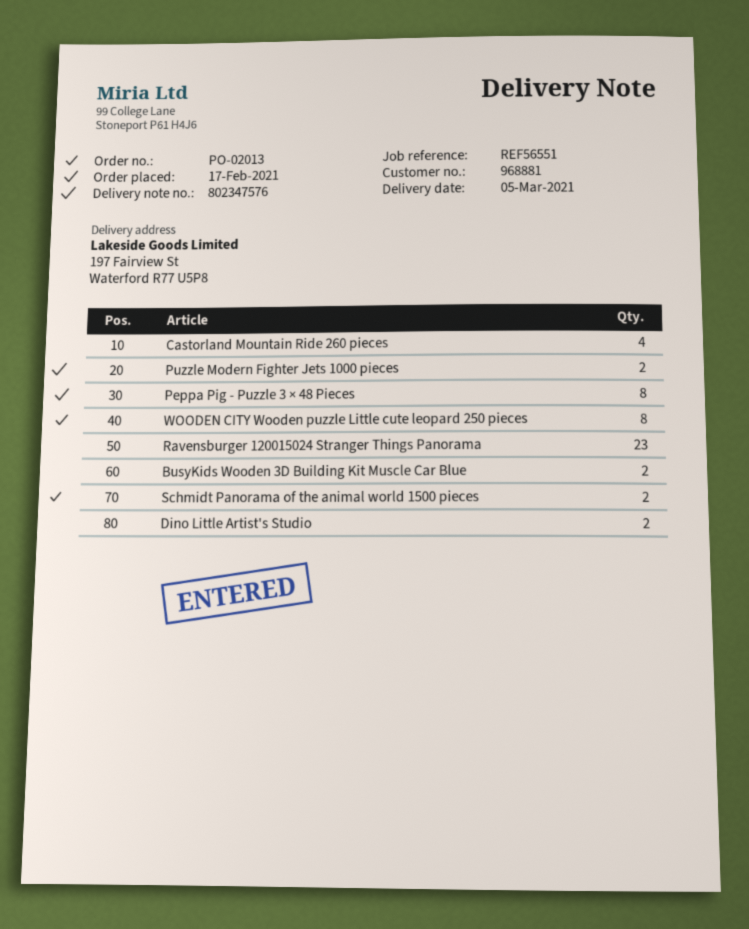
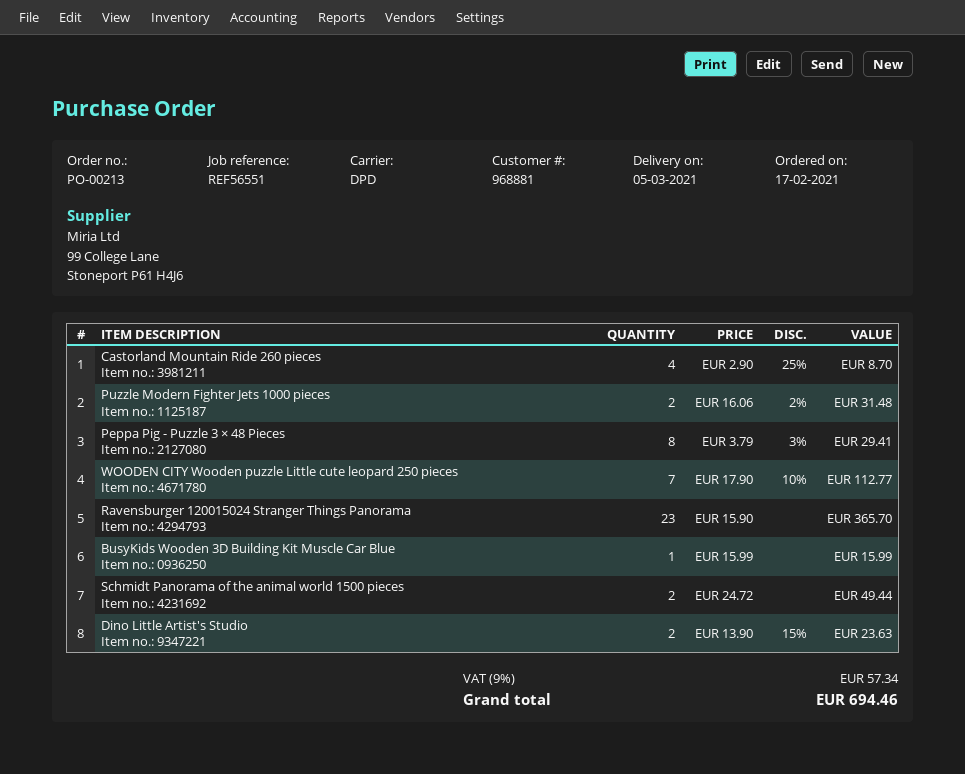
order number: PO-02013 -> PO-00213
WOODEN CITY Wooden puzzle Little cute leopard 250 pieces: 8 -> 7
BusyKids Wooden 3D Building Kit Muscle Car Blue: 2 -> 1

